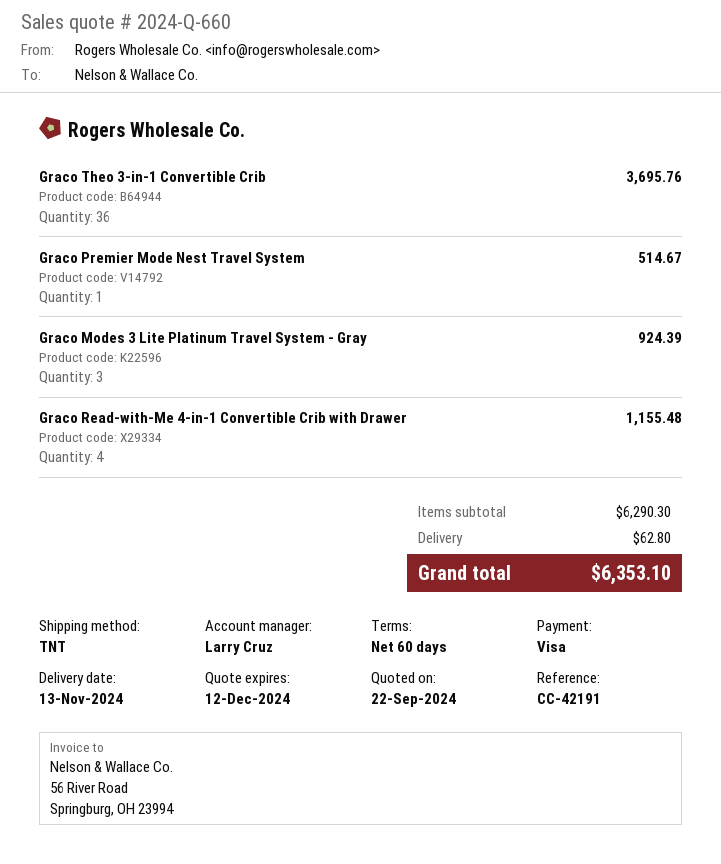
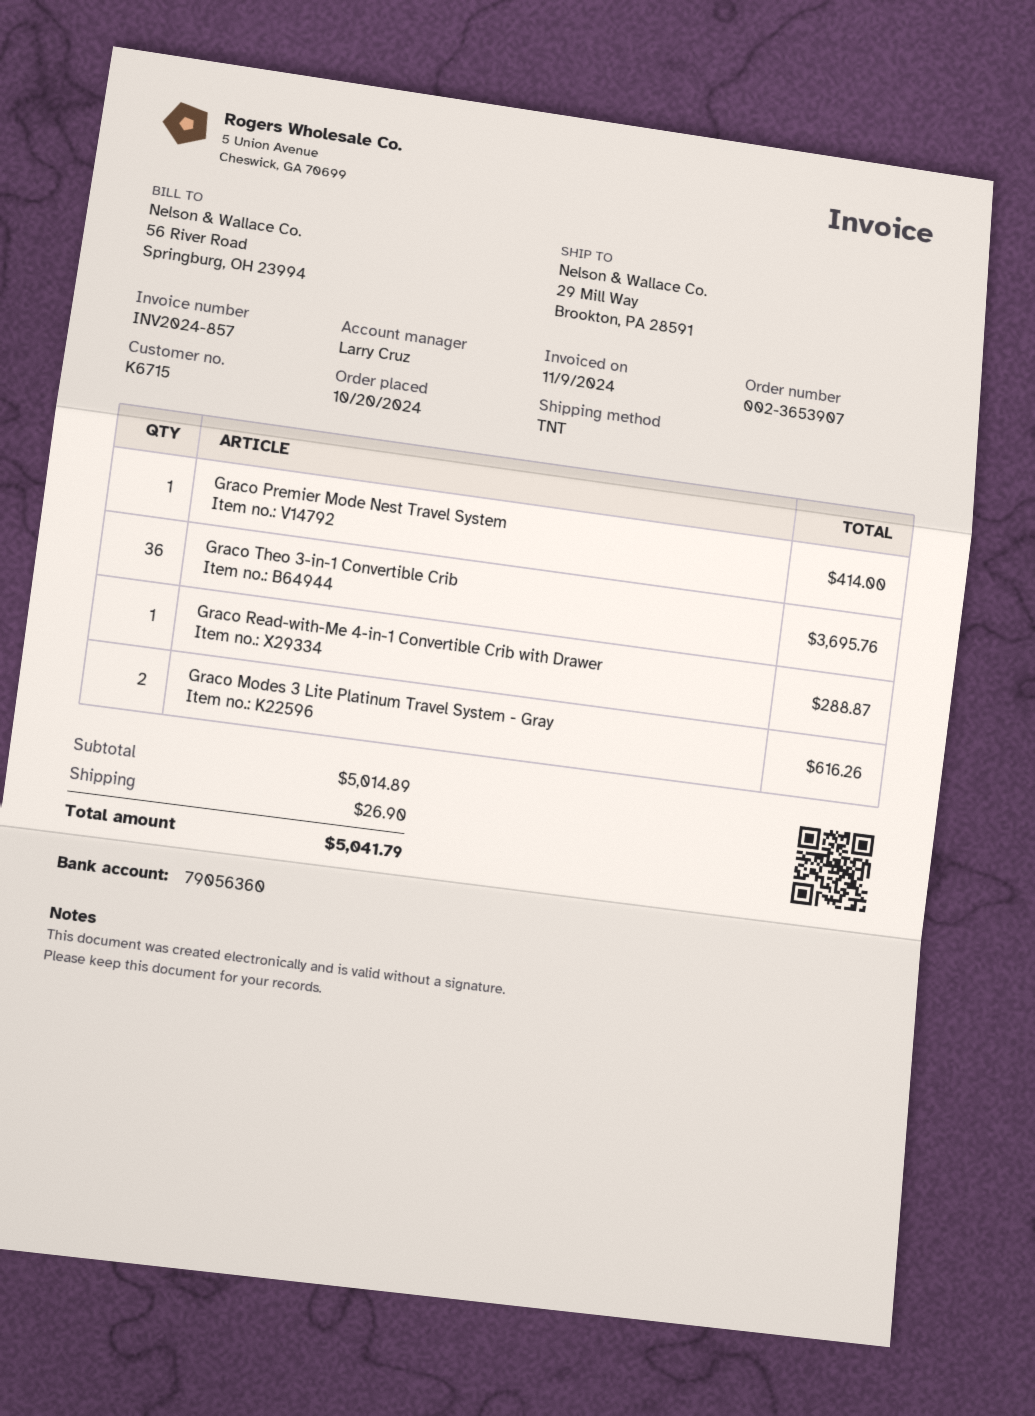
Graco Premier Mode Nest Travel System: 1 for 514.67 -> 1 for 414.00
Graco Modes 3 Lite Platinum Travel System - Gray: 3 for 924.39 -> 2 for 616.26
Graco Read-with-Me 4-in-1 Convertible Crib with Drawer: 4 for 1155.48 -> 1 for 288.87
subtotal: 6290.30 -> 5014.89
shipping: 62.80 -> 26.90
total: 6353.10 -> 5041.79

